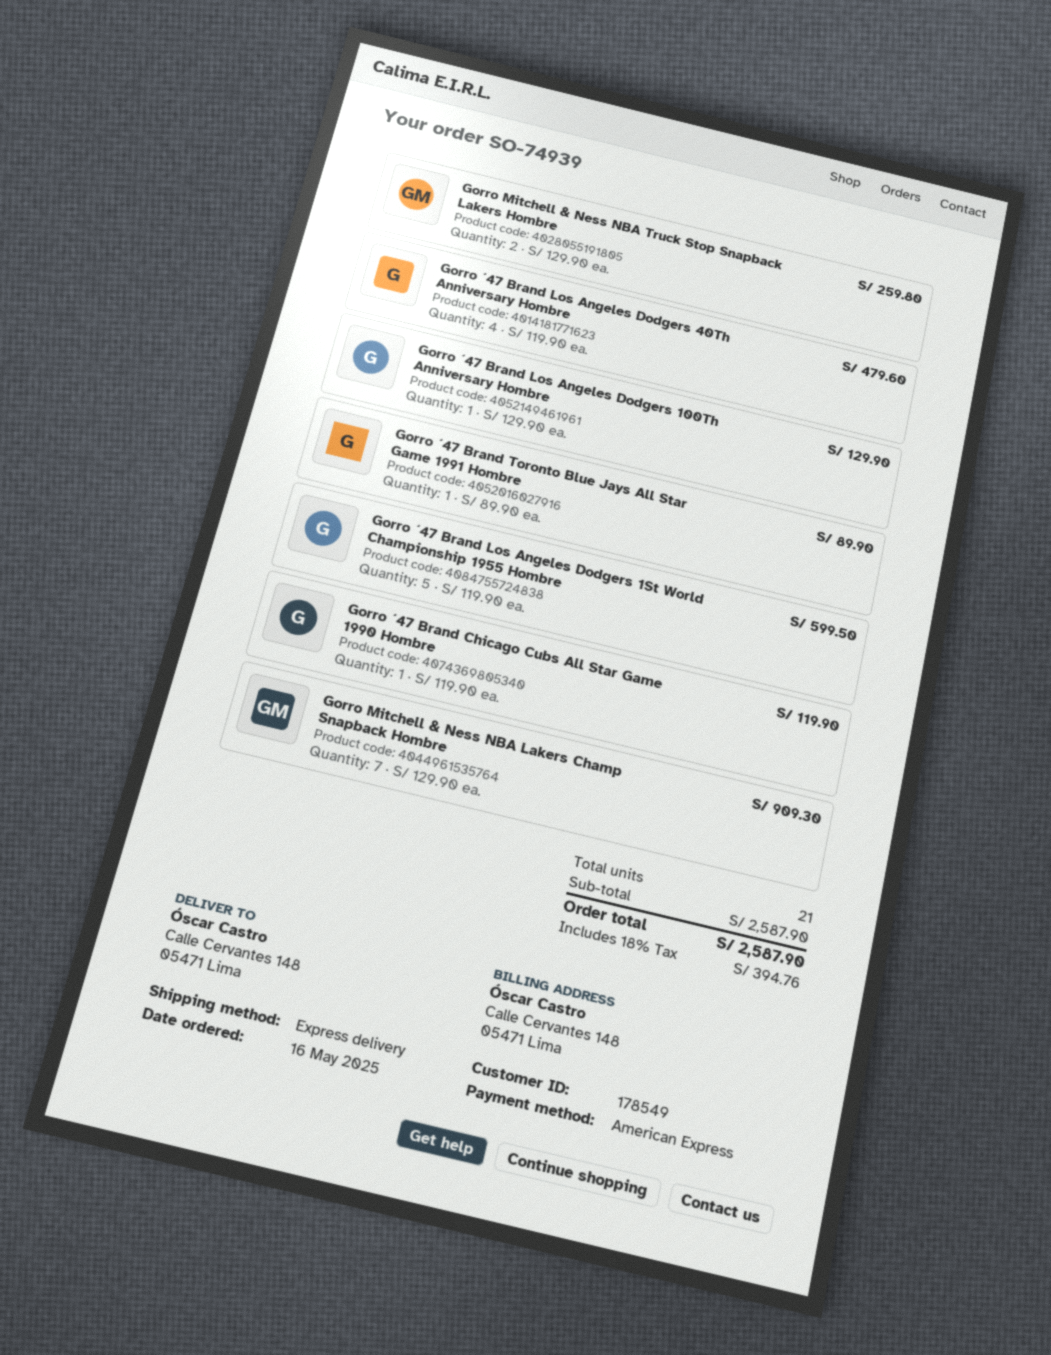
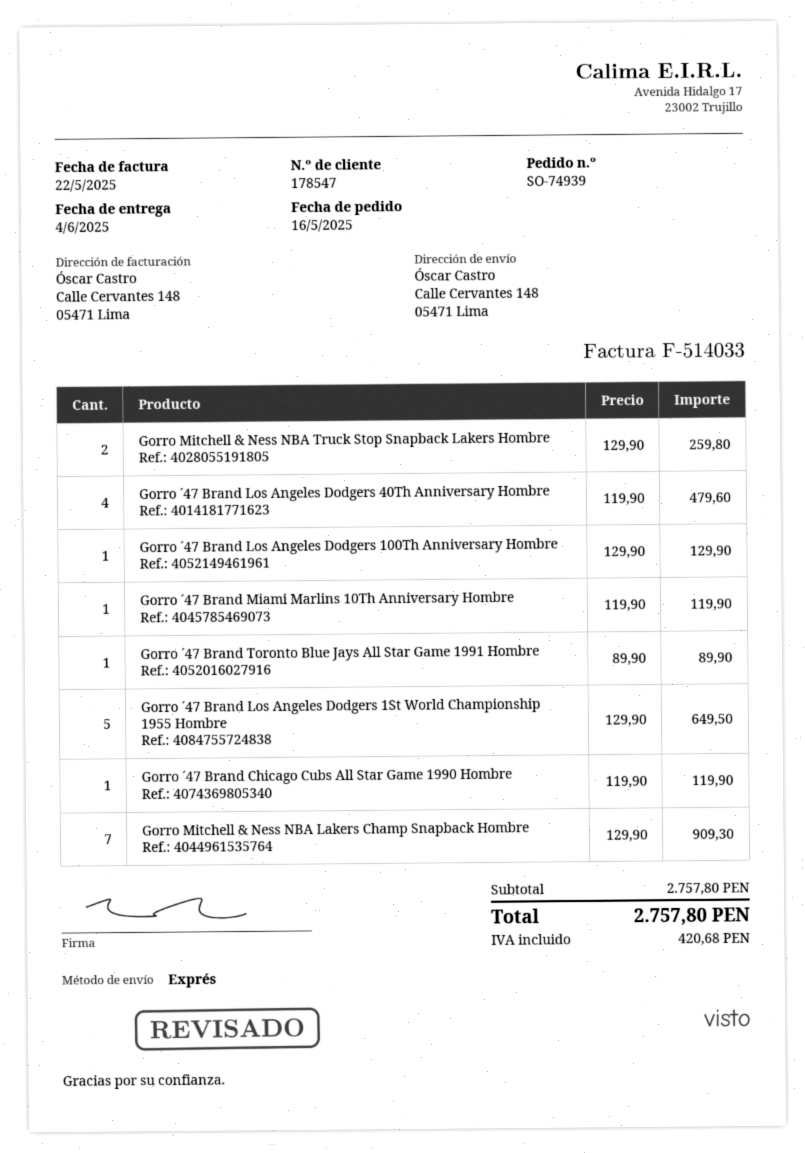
customer number: 178549 -> 178547
Gorro ´47 Brand Los Angeles Dodgers 1St World Championship 1955 Hombre: 5 x 119.90 = 599.50 -> 5 x 129.90 = 649.50
Gorro ´47 Brand Miami Marlins 10Th Anniversary Hombre: none -> 1 x 119.90 = 119.90
subtotal: 2587.90 -> 2757.80
tax: 394.76 -> 420.68
total: 2587.90 -> 2757.80

